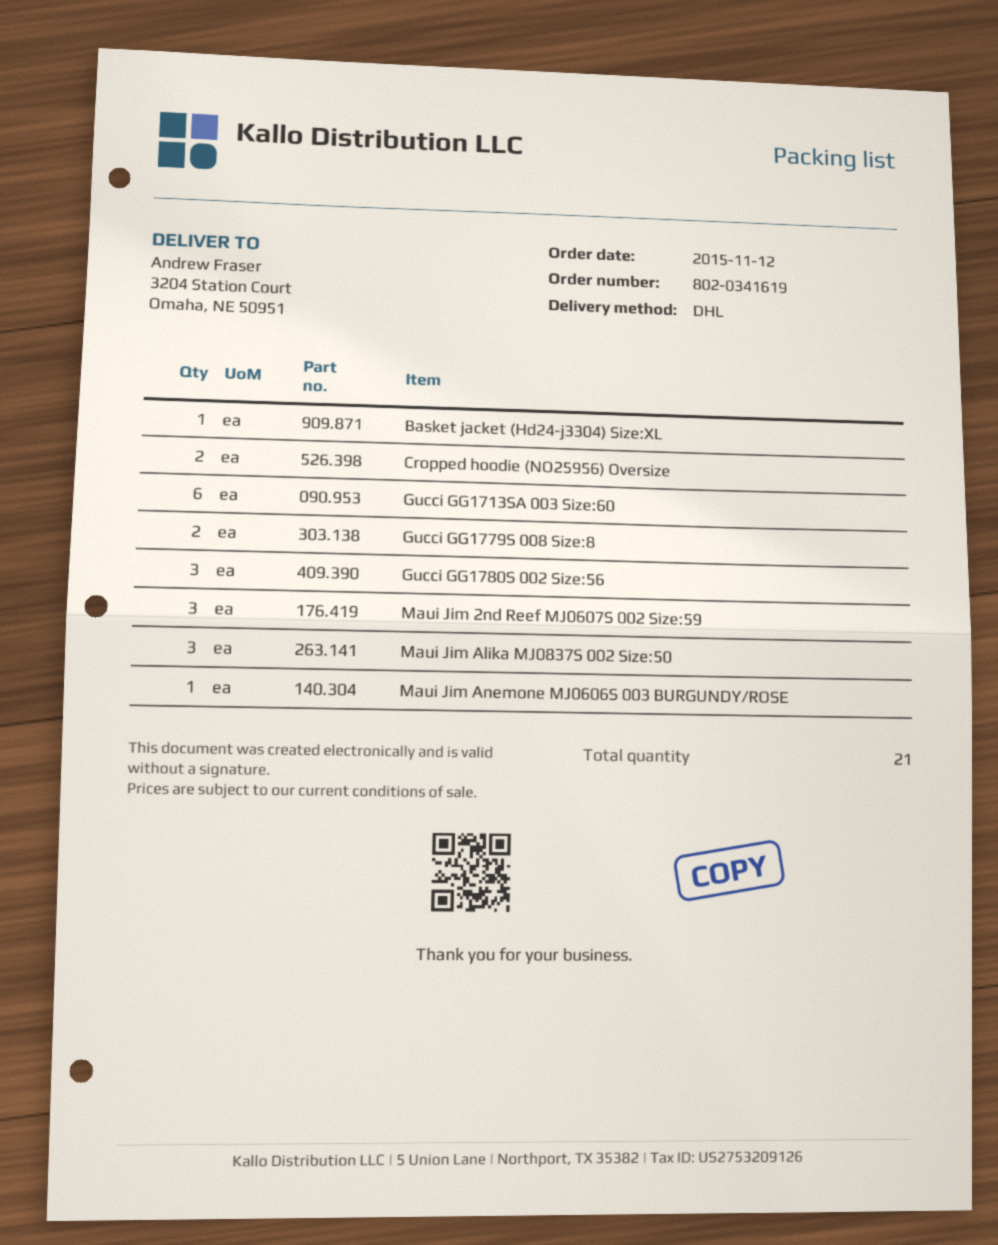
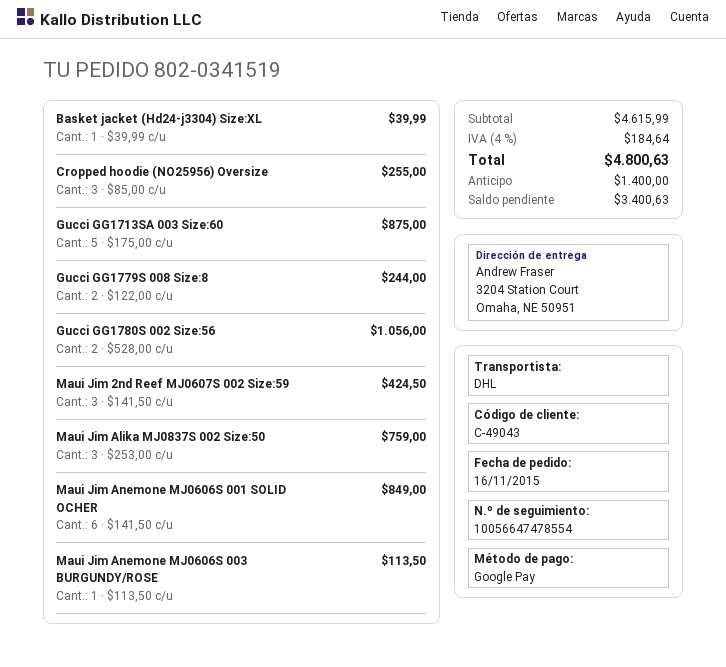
order number: 802-0341619 -> 802-0341519
order date: 2015-11-12 -> 2015-11-16
Cropped hoodie (NO25956) Oversize: 2 -> 3
Gucci GG1713SA 003 Size:60: 6 -> 5
Gucci GG1780S 002 Size:56: 3 -> 2
Maui Jim Anemone MJ0606S 001 SOLID OCHER: none -> 6

